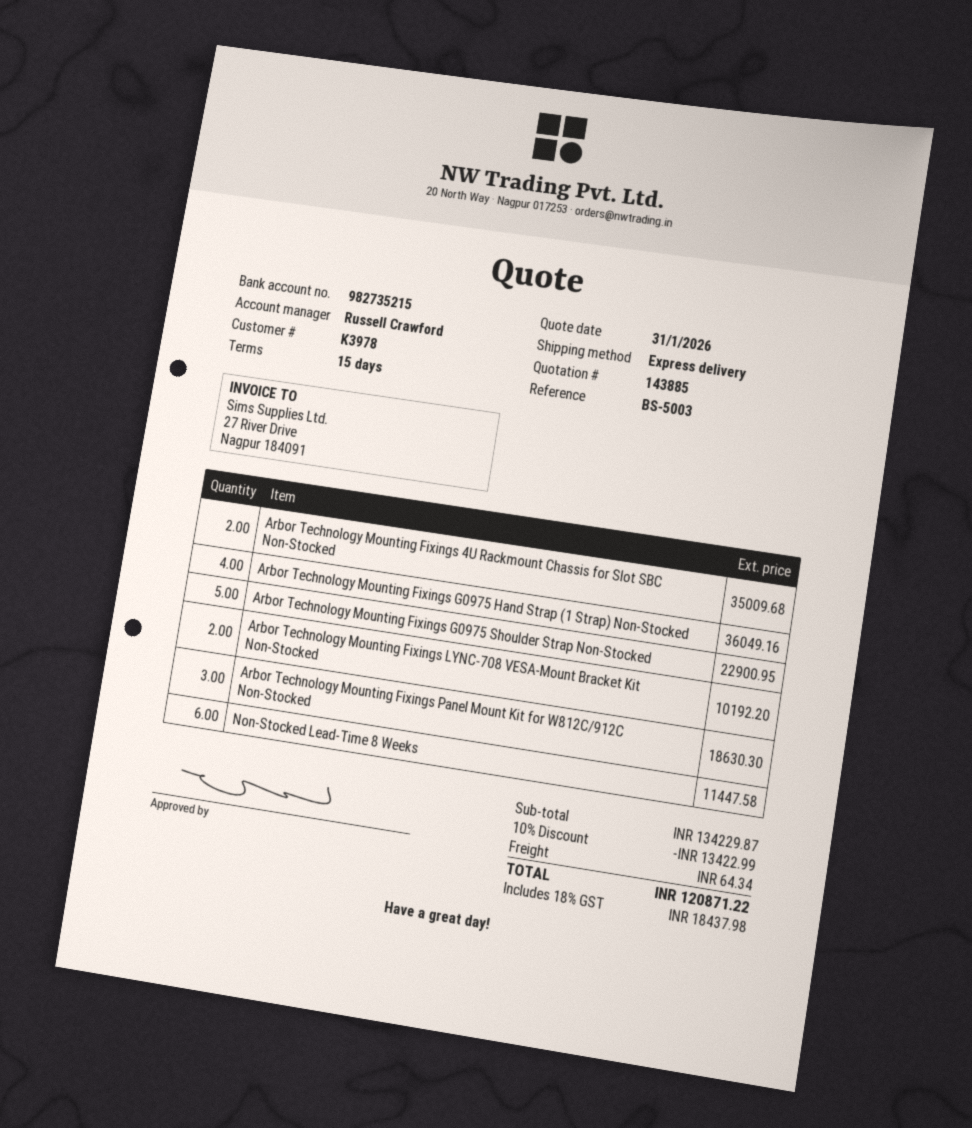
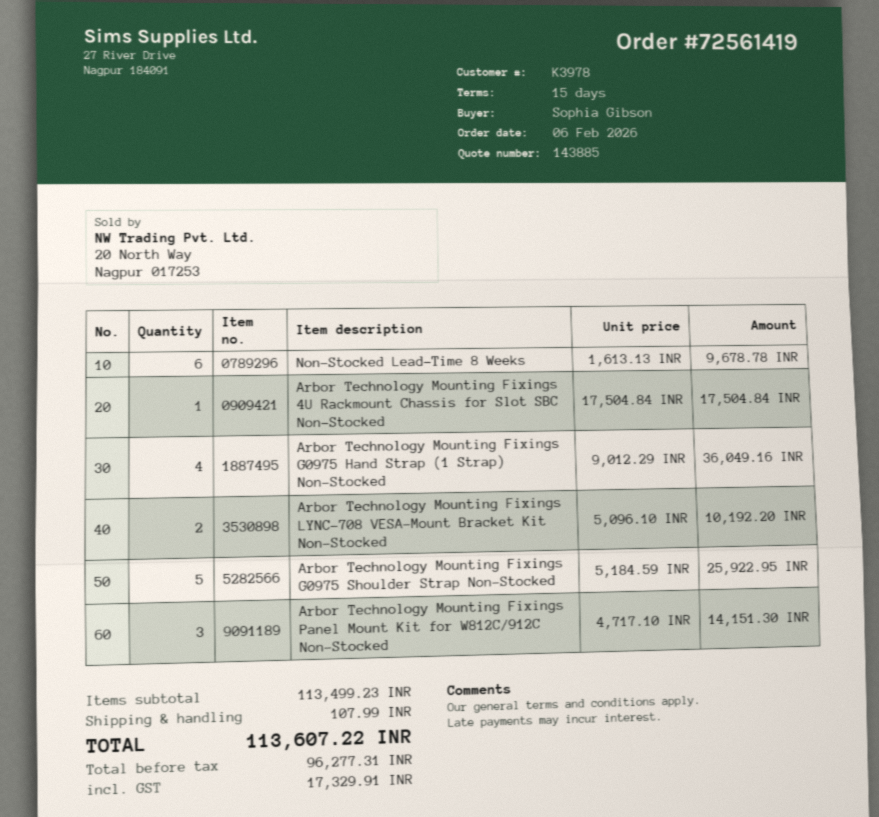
Arbor Technology Mounting Fixings 4U Rackmount Chassis for Slot SBC Non-Stocked: 2 for 35009.68 -> 1 for 17504.84
Arbor Technology Mounting Fixings G0975 Shoulder Strap Non-Stocked: 5 for 22900.95 -> 5 for 25922.95
Arbor Technology Mounting Fixings Panel Mount Kit for W812C/912C Non-Stocked: 3 for 18630.30 -> 3 for 14151.30
Non-Stocked Lead-Time 8 Weeks: 6 for 11447.58 -> 6 for 9678.78
subtotal: 134229.87 -> 113499.23
discount: 10% = 13422.99 -> none
shipping: 64.34 -> 107.99
tax: 18437.98 -> 17329.91
total: 120871.22 -> 113607.22

